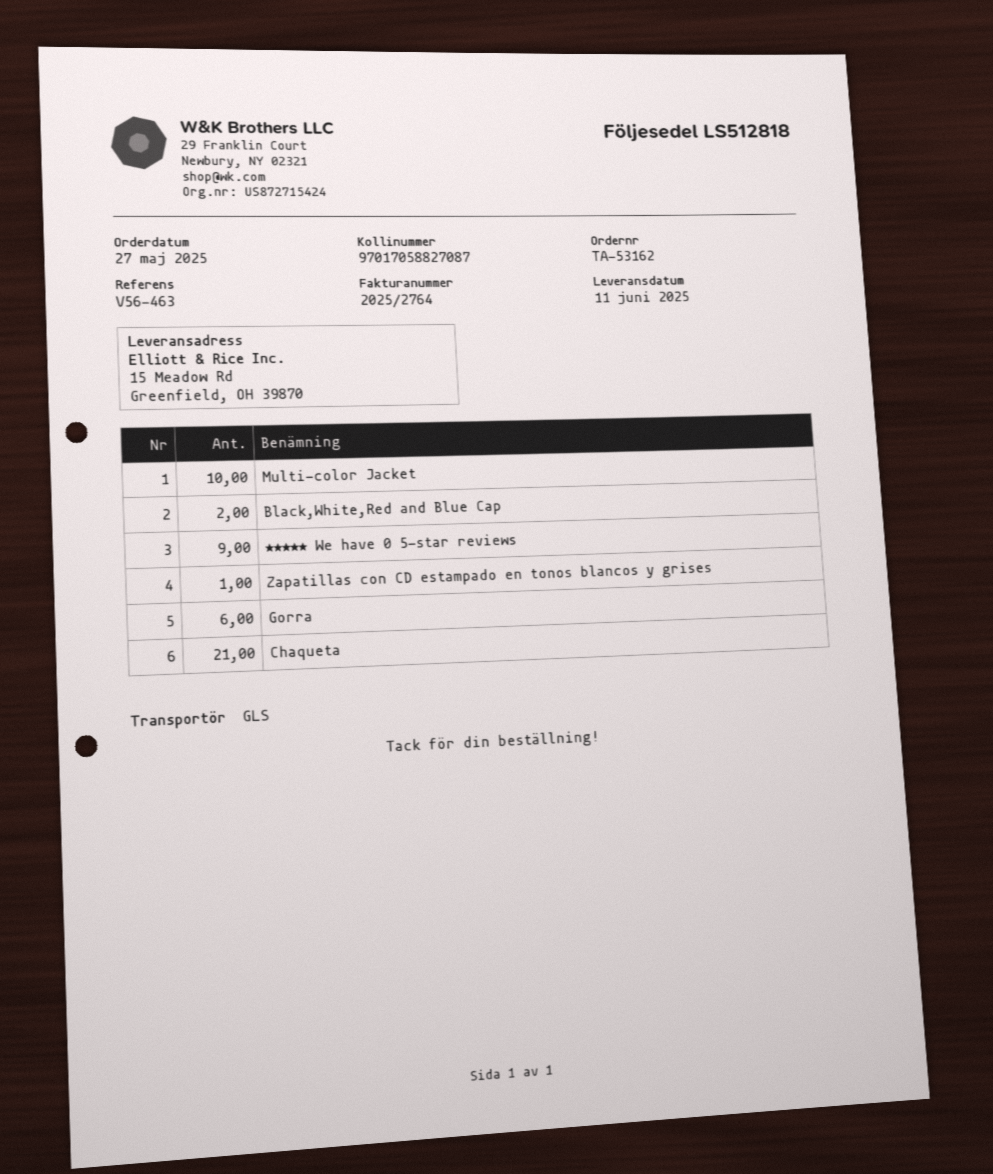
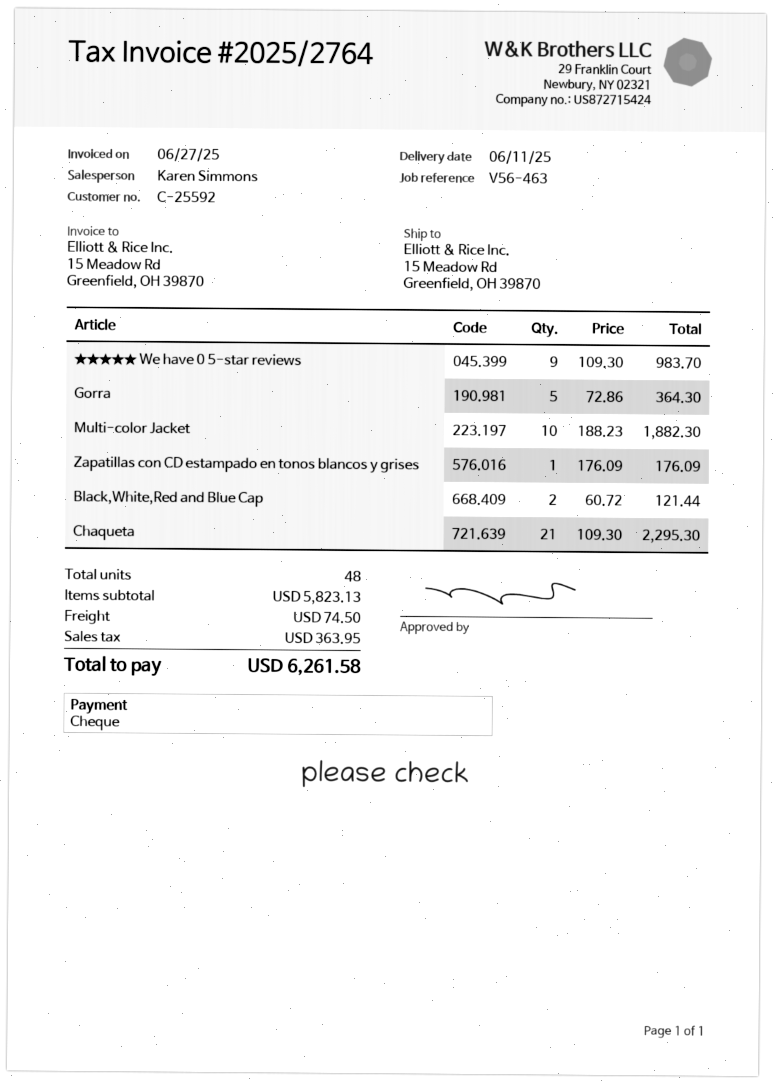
Gorra: 6 -> 5

